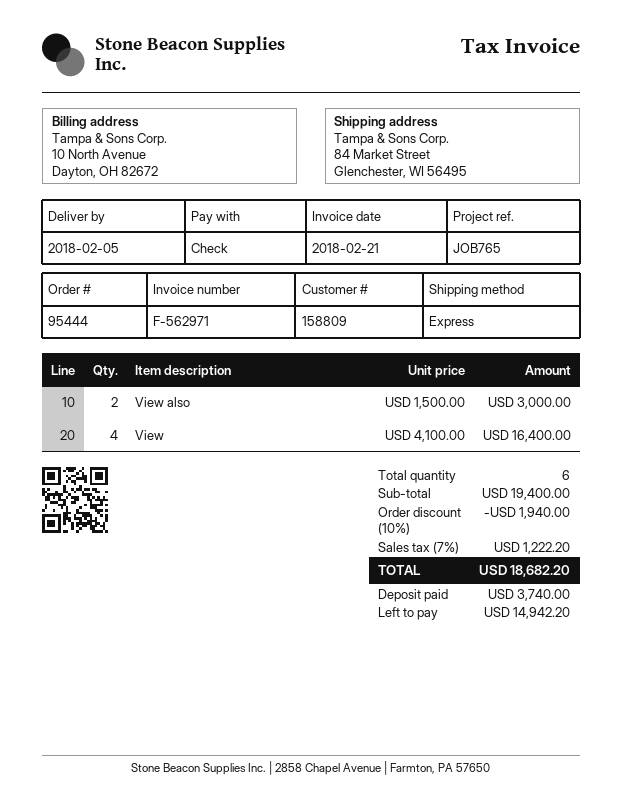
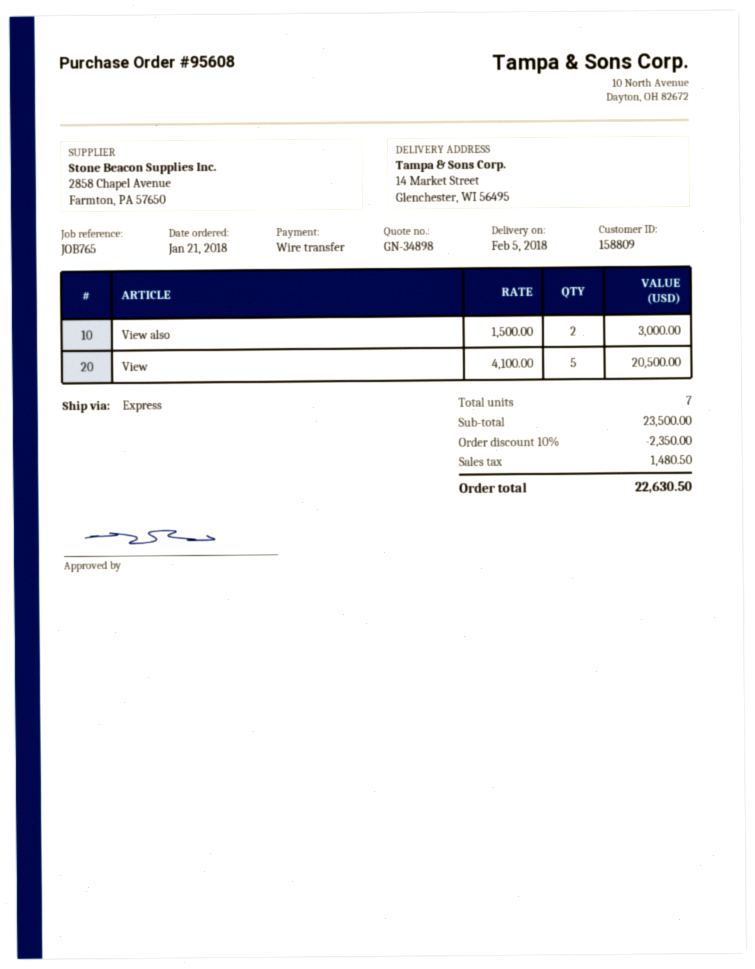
order number: 95444 -> 95608
payment method: cheque -> bank transfer
ship to: 84 Market Street, Glenchester, WI 56495 -> 14 Market Street, Glenchester, WI 56495
View: 4 x 4100.00 = 16400.00 -> 5 x 4100.00 = 20500.00
total quantity: 6 -> 7
subtotal: 19400.00 -> 23500.00
discount: 10% = 1940.00 -> 10% = 2350.00
tax: 1222.20 -> 1480.50
total: 18682.20 -> 22630.50

